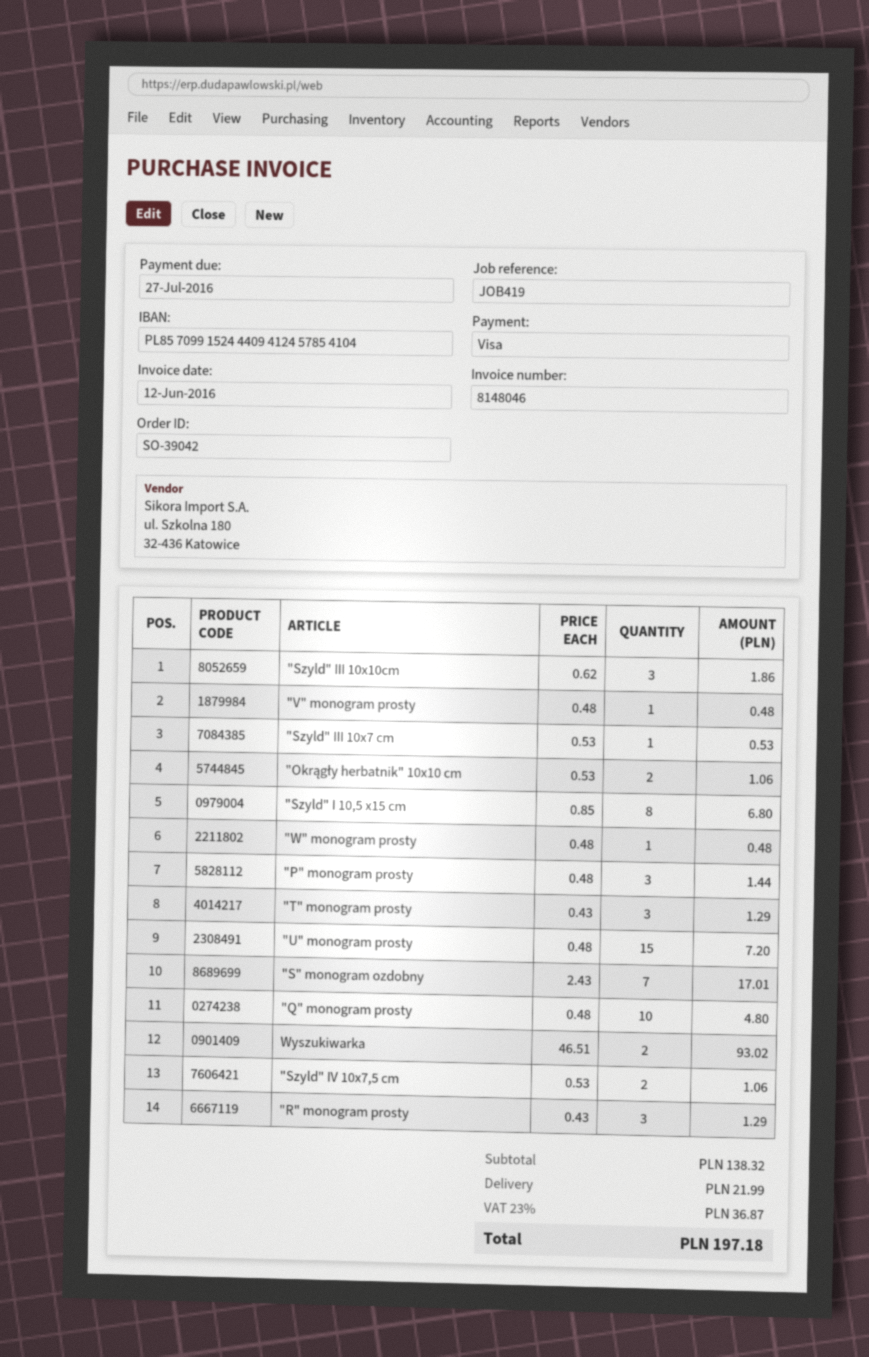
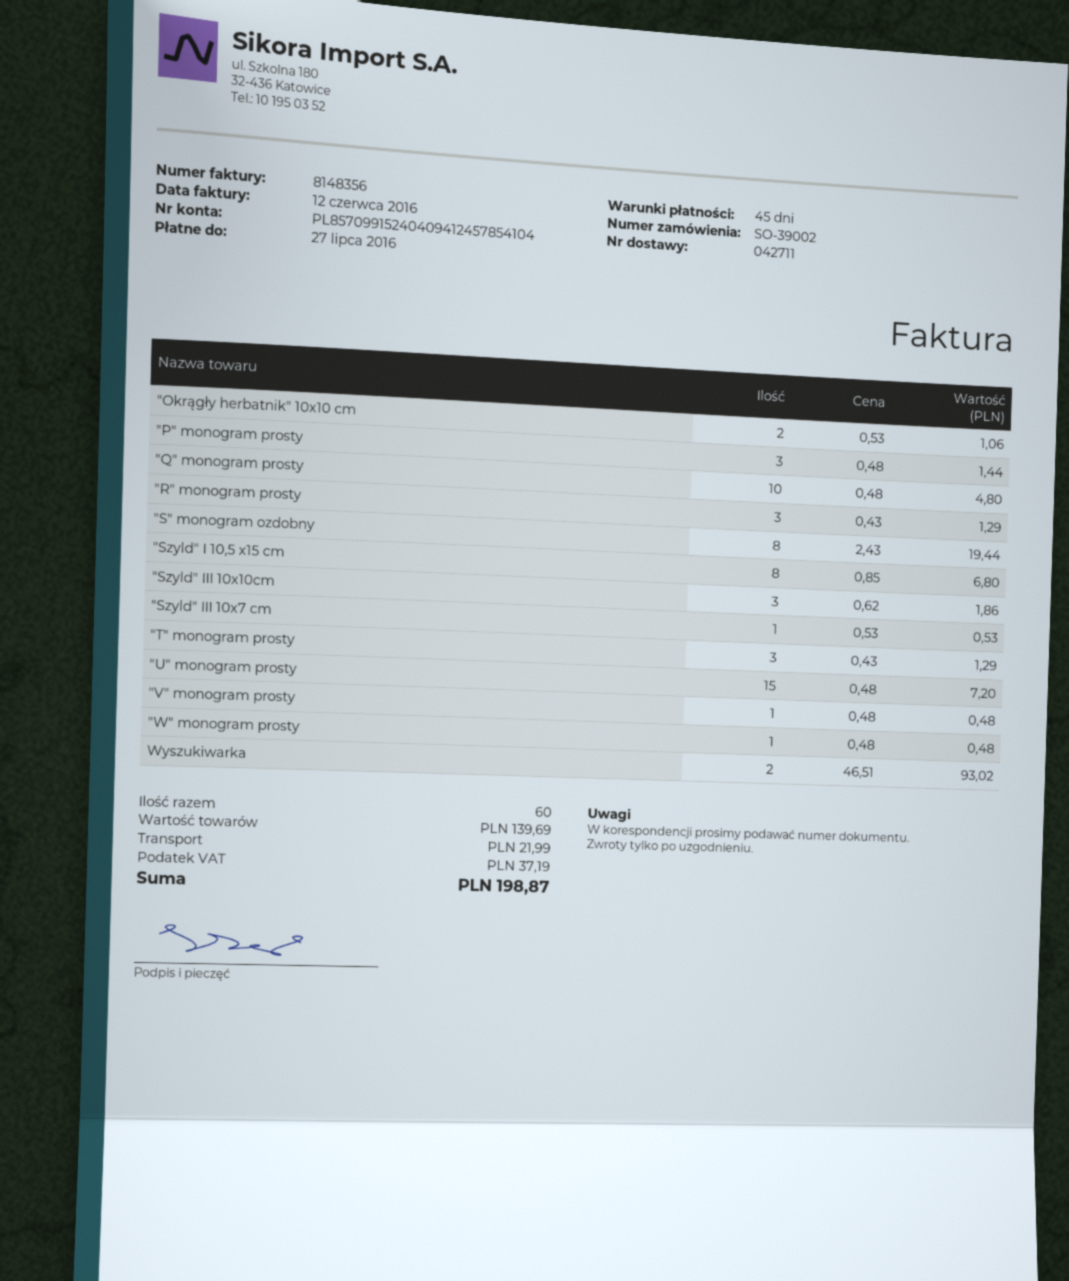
order number: SO-39042 -> SO-39002
invoice number: 8148046 -> 8148356
bank account: PL85709915244409412457854104 -> PL85709915240409412457854104
"S" monogram ozdobny: 7 x 2.43 = 17.01 -> 8 x 2.43 = 19.44
"Szyld" IV 10x7,5 cm: 2 x 0.53 = 1.06 -> none
subtotal: 138.32 -> 139.69
tax: 36.87 -> 37.19
total: 197.18 -> 198.87

